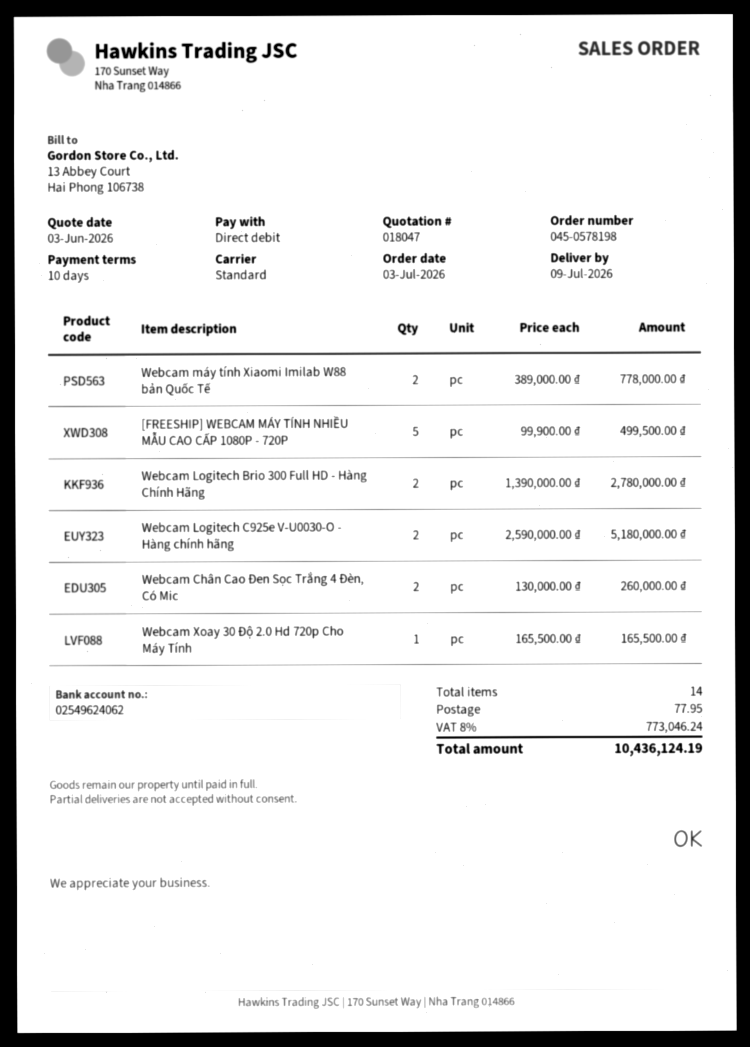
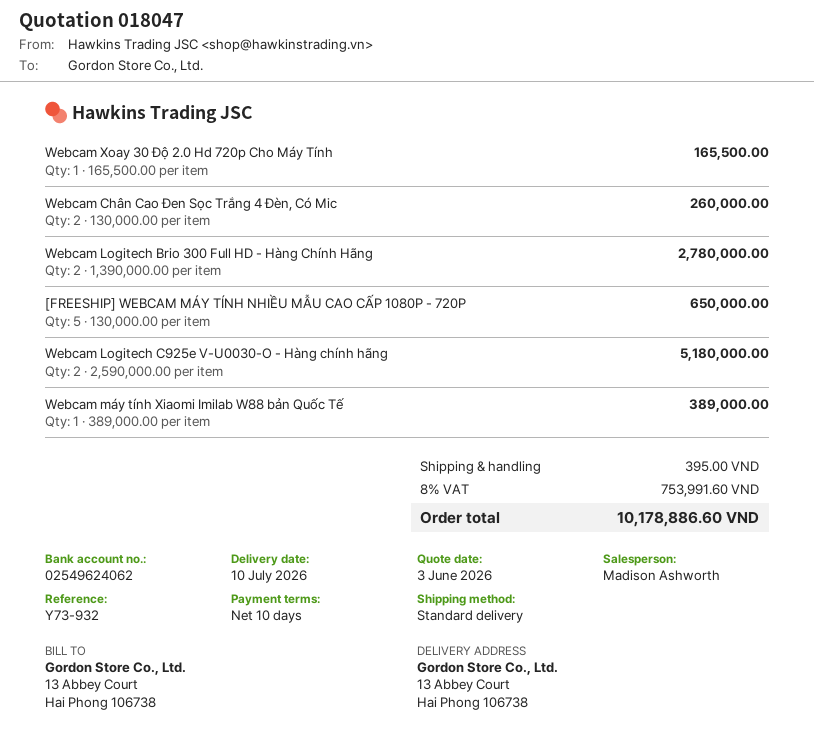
delivery date: 2026-07-09 -> 2026-07-10
Webcam máy tính Xiaomi Imilab W88 bản Quốc Tế: 2 x 389000.00 = 778000.00 -> 1 x 389000.00 = 389000.00
[FREESHIP] WEBCAM MÁY TÍNH NHIỀU MẪU CAO CẤP 1080P - 720P: 5 x 99900.00 = 499500.00 -> 5 x 130000.00 = 650000.00
shipping: 77.95 -> 395.00
tax: 8% = 773046.24 -> 8% = 753991.60
total: 10436124.19 -> 10178886.60

